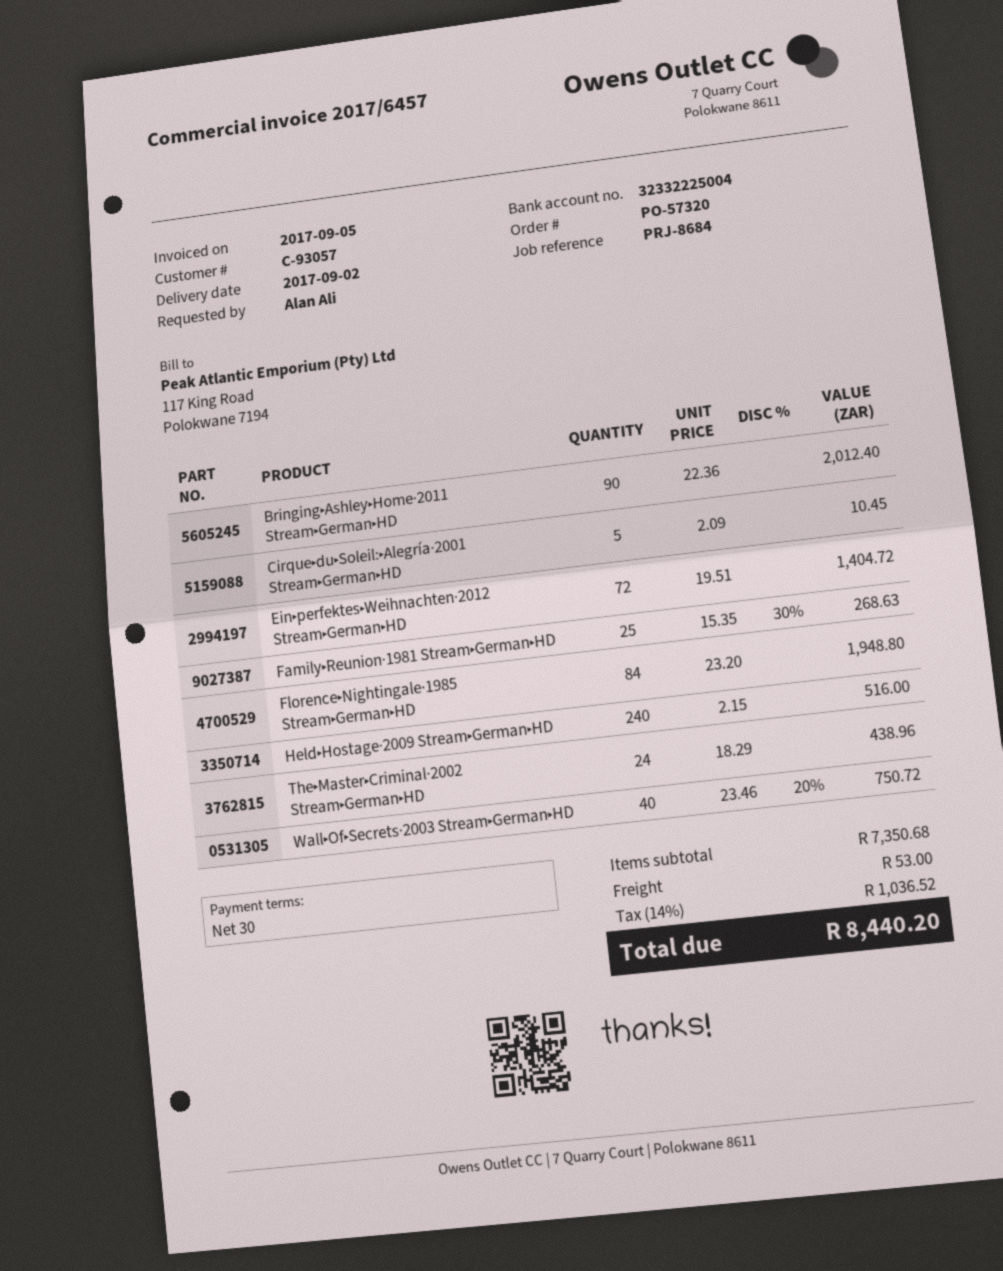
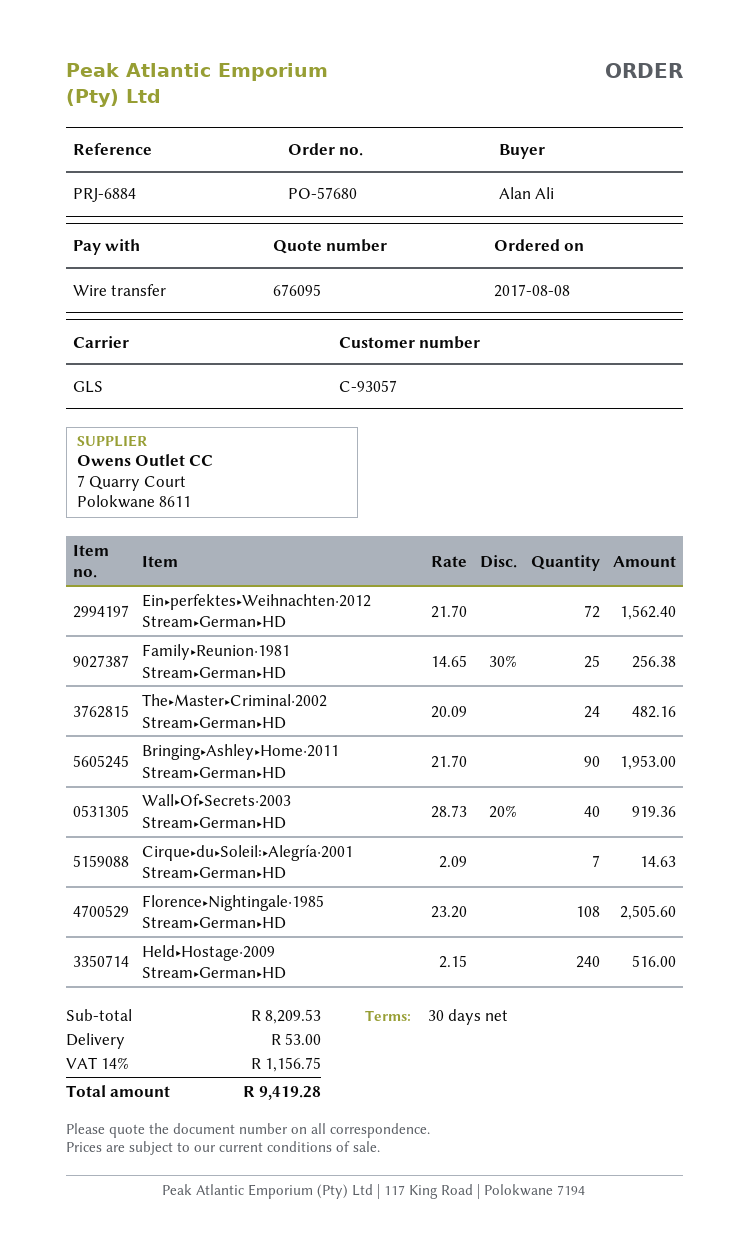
order number: PO-57320 -> PO-57680
reference: PRJ-8684 -> PRJ-6884
Bringing‣Ashley‣Home·2011 Stream‣German‣HD: 90 x 22.36 = 2012.40 -> 90 x 21.70 = 1953.00
Cirque‣du‣Soleil:‣Alegría·2001 Stream‣German‣HD: 5 x 2.09 = 10.45 -> 7 x 2.09 = 14.63
Ein‣perfektes‣Weihnachten·2012 Stream‣German‣HD: 72 x 19.51 = 1404.72 -> 72 x 21.70 = 1562.40
Family‣Reunion·1981 Stream‣German‣HD: 25 x 15.35 - 30% = 268.63 -> 25 x 14.65 - 30% = 256.38
Florence‣Nightingale·1985 Stream‣German‣HD: 84 x 23.20 = 1948.80 -> 108 x 23.20 = 2505.60
The‣Master‣Criminal·2002 Stream‣German‣HD: 24 x 18.29 = 438.96 -> 24 x 20.09 = 482.16
Wall‣Of‣Secrets·2003 Stream‣German‣HD: 40 x 23.46 - 20% = 750.72 -> 40 x 28.73 - 20% = 919.36
subtotal: 7350.68 -> 8209.53
tax: 14% = 1036.52 -> 14% = 1156.75
total: 8440.20 -> 9419.28

